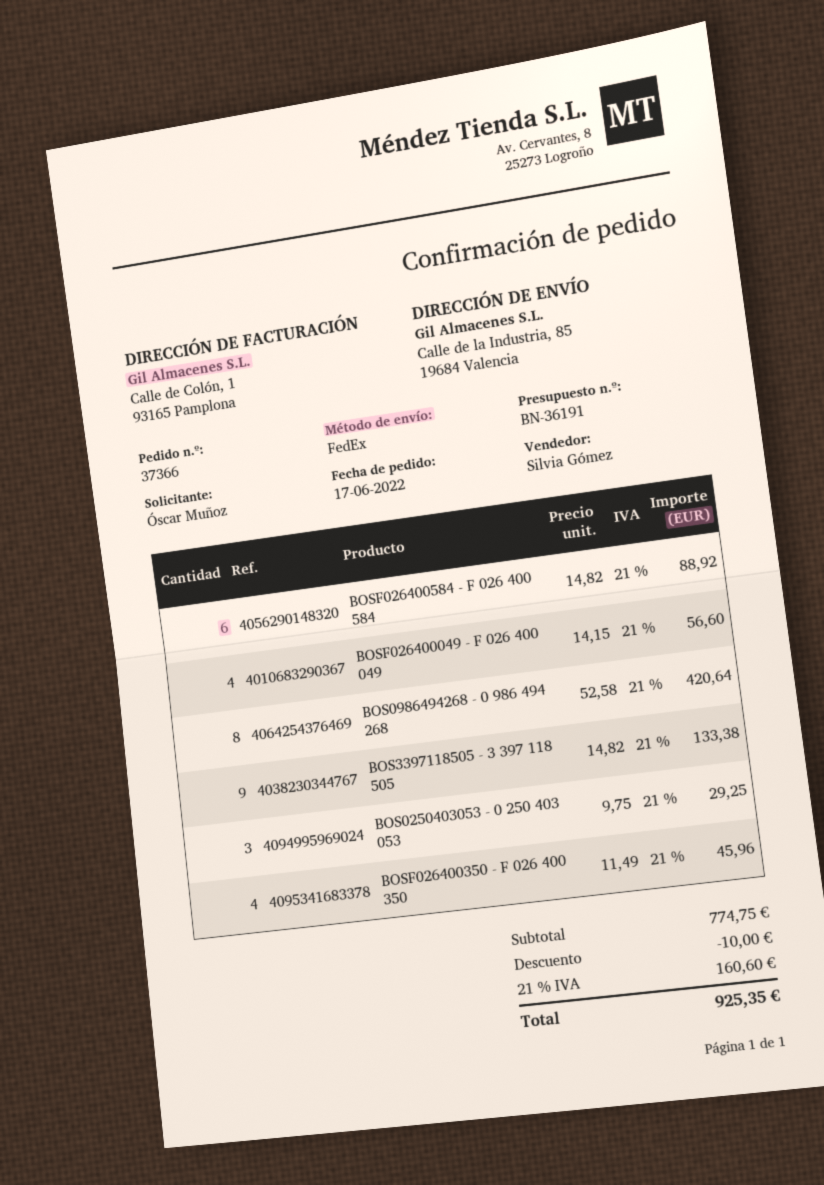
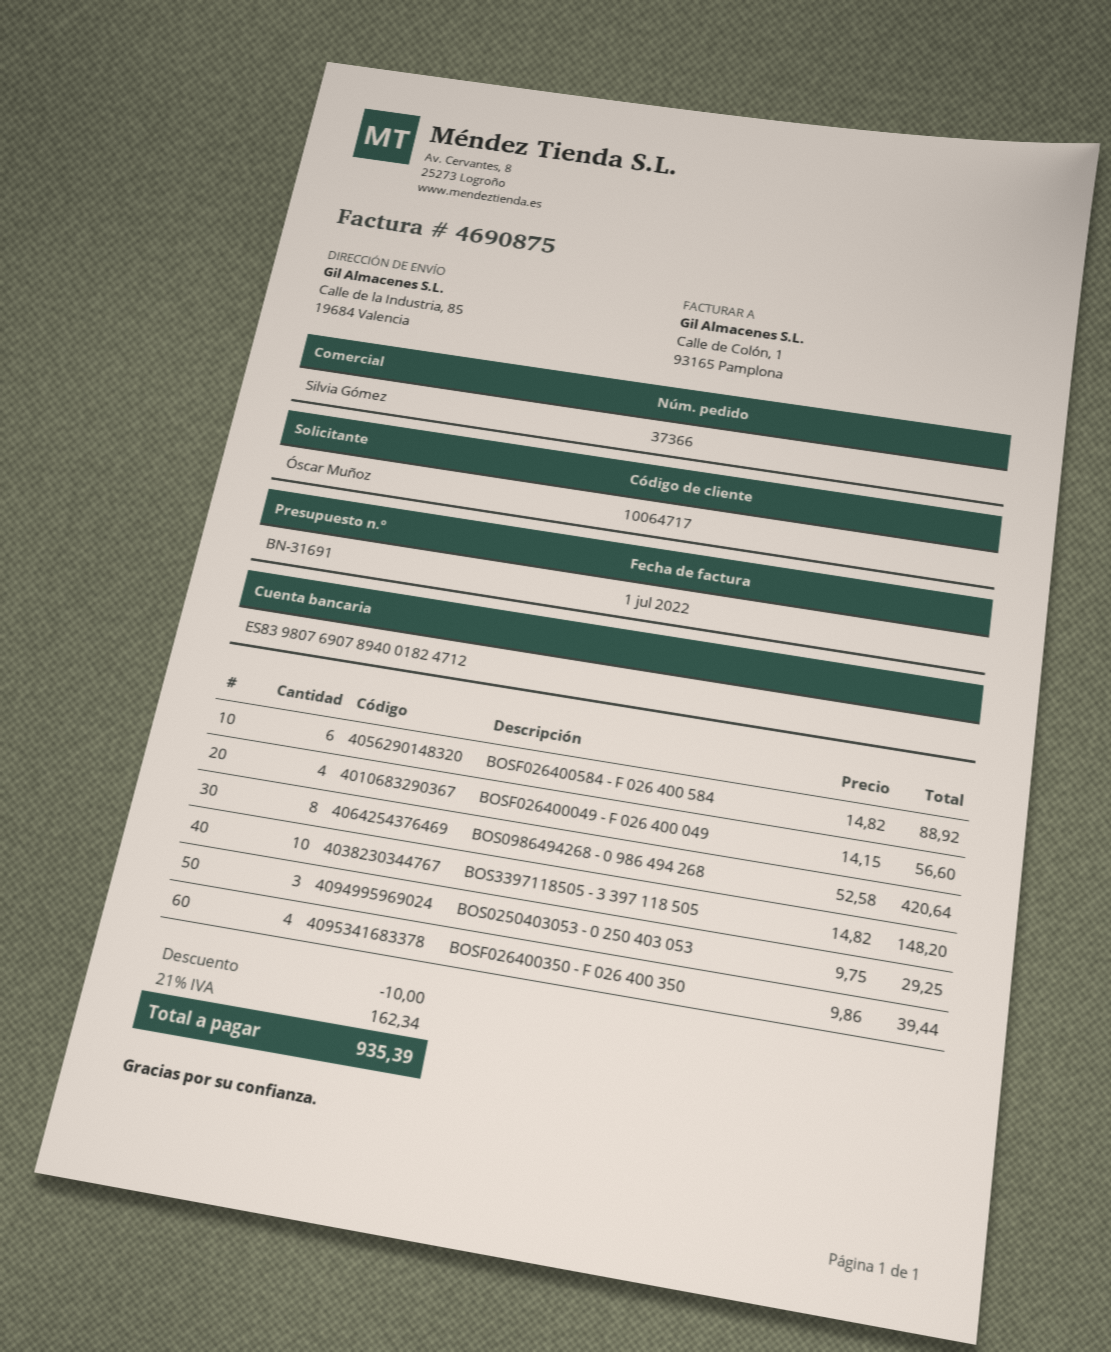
quote number: BN-36191 -> BN-31691
BOS3397118505 - 3 397 118 505: 9 x 14.82 = 133.38 -> 10 x 14.82 = 148.20
BOSF026400350 - F 026 400 350: 4 x 11.49 = 45.96 -> 4 x 9.86 = 39.44
tax: 21% = 160.60 -> 21% = 162.34
total: 925.35 -> 935.39

